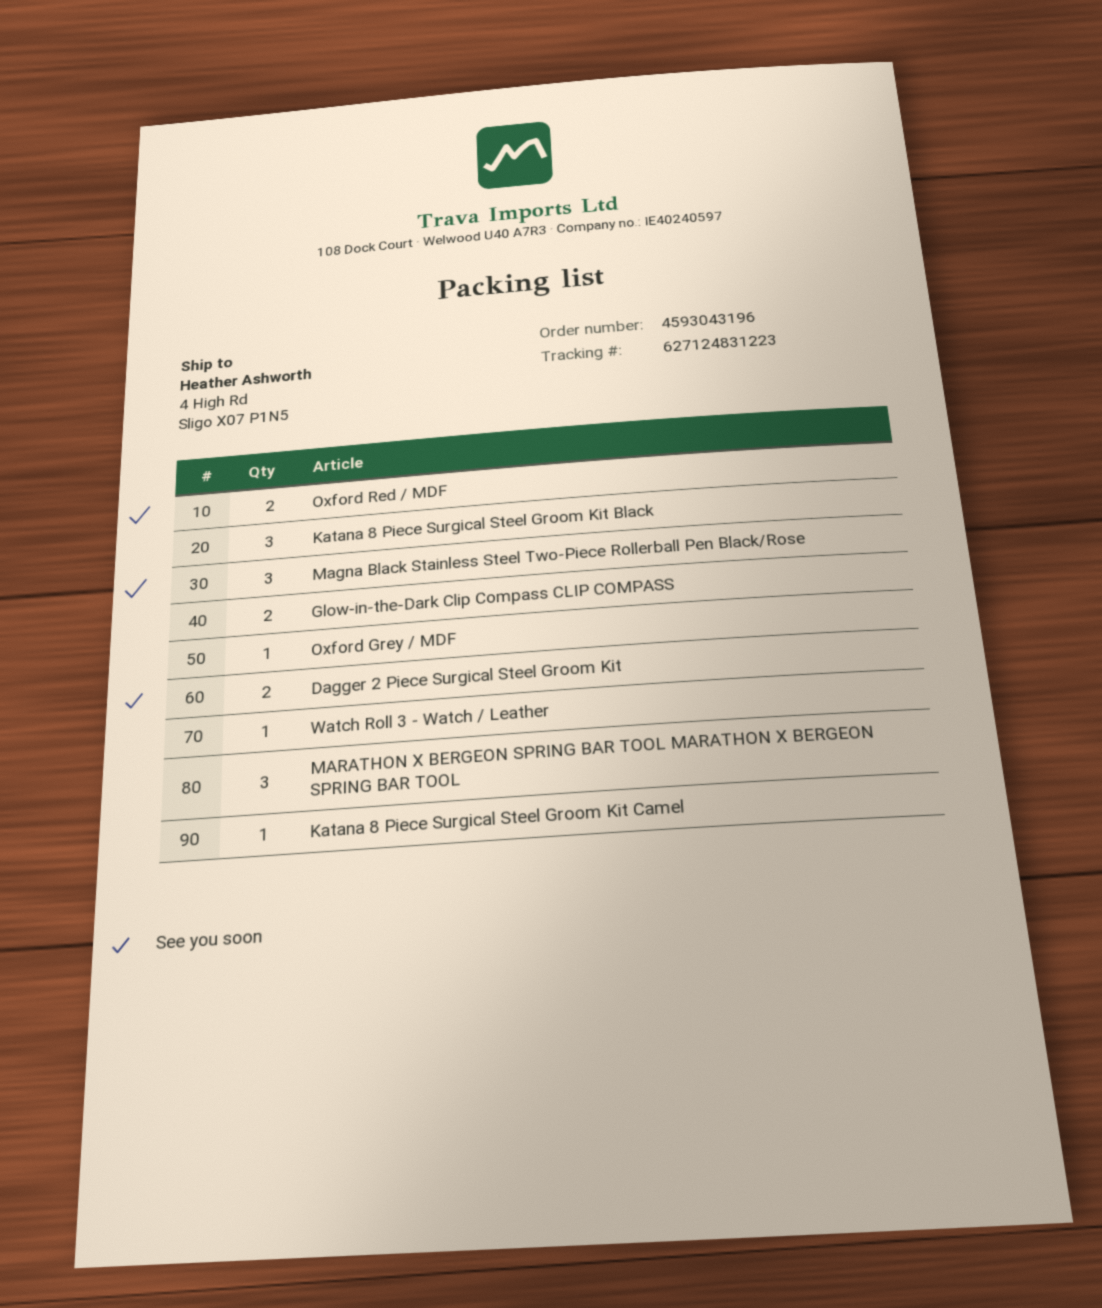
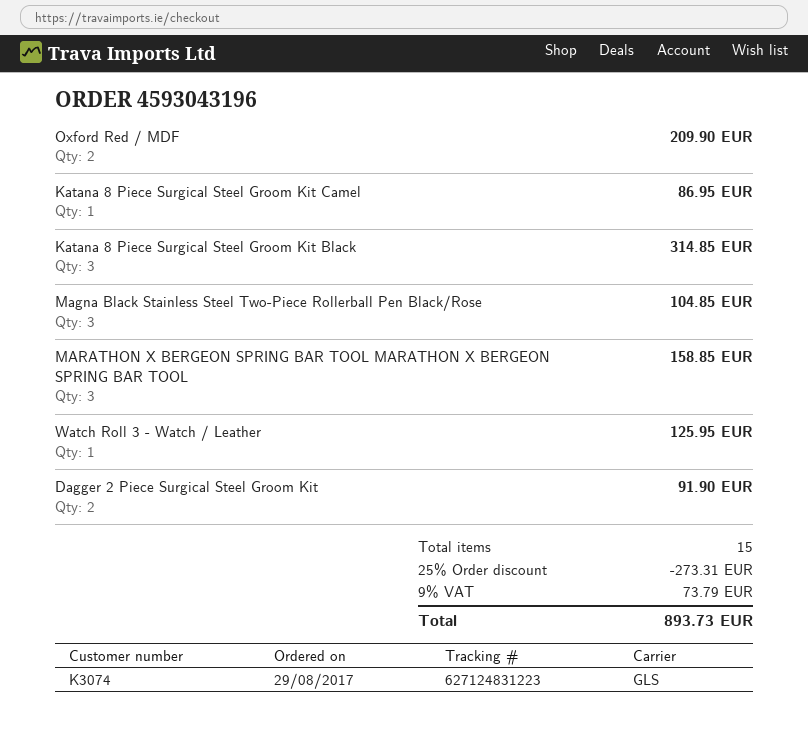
Glow-in-the-Dark Clip Compass CLIP COMPASS: 2 -> none
Oxford Grey / MDF: 1 -> none

